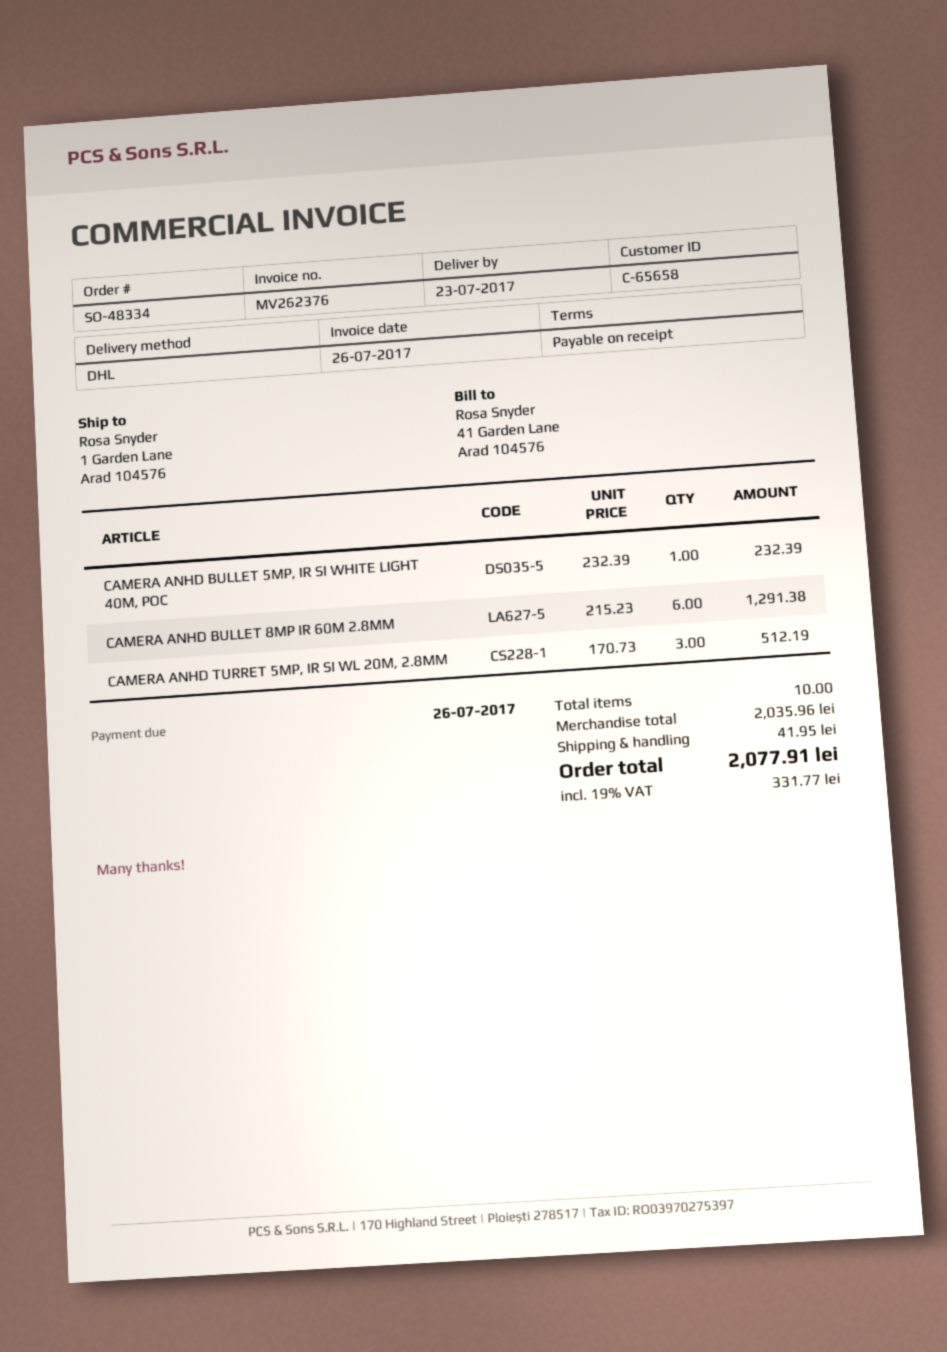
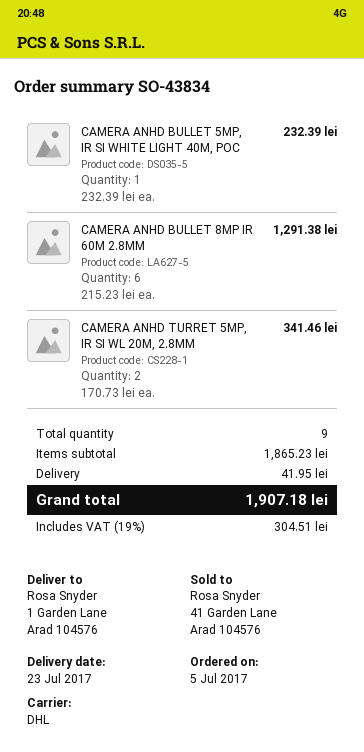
order number: SO-48334 -> SO-43834
CAMERA ANHD TURRET 5MP, IR SI WL 20M, 2.8MM: 3 x 170.73 = 512.19 -> 2 x 170.73 = 341.46
total quantity: 10 -> 9
subtotal: 2035.96 -> 1865.23
tax: 19% = 331.77 -> 19% = 304.51
total: 2077.91 -> 1907.18

